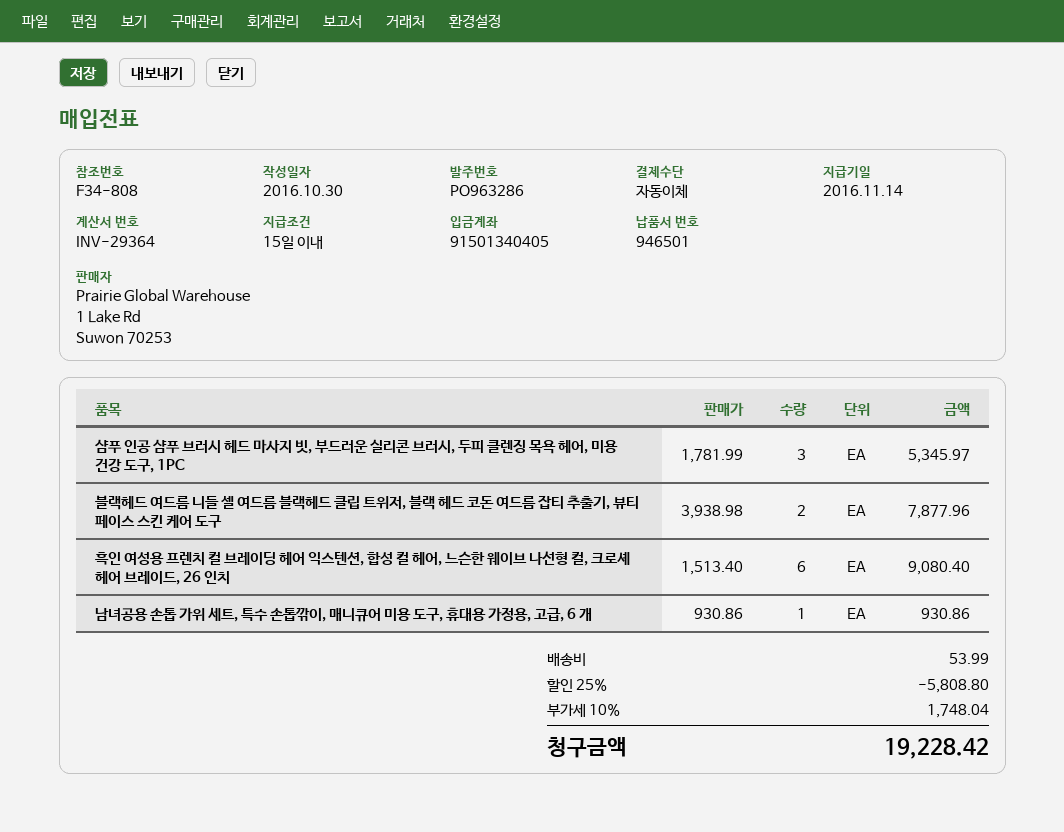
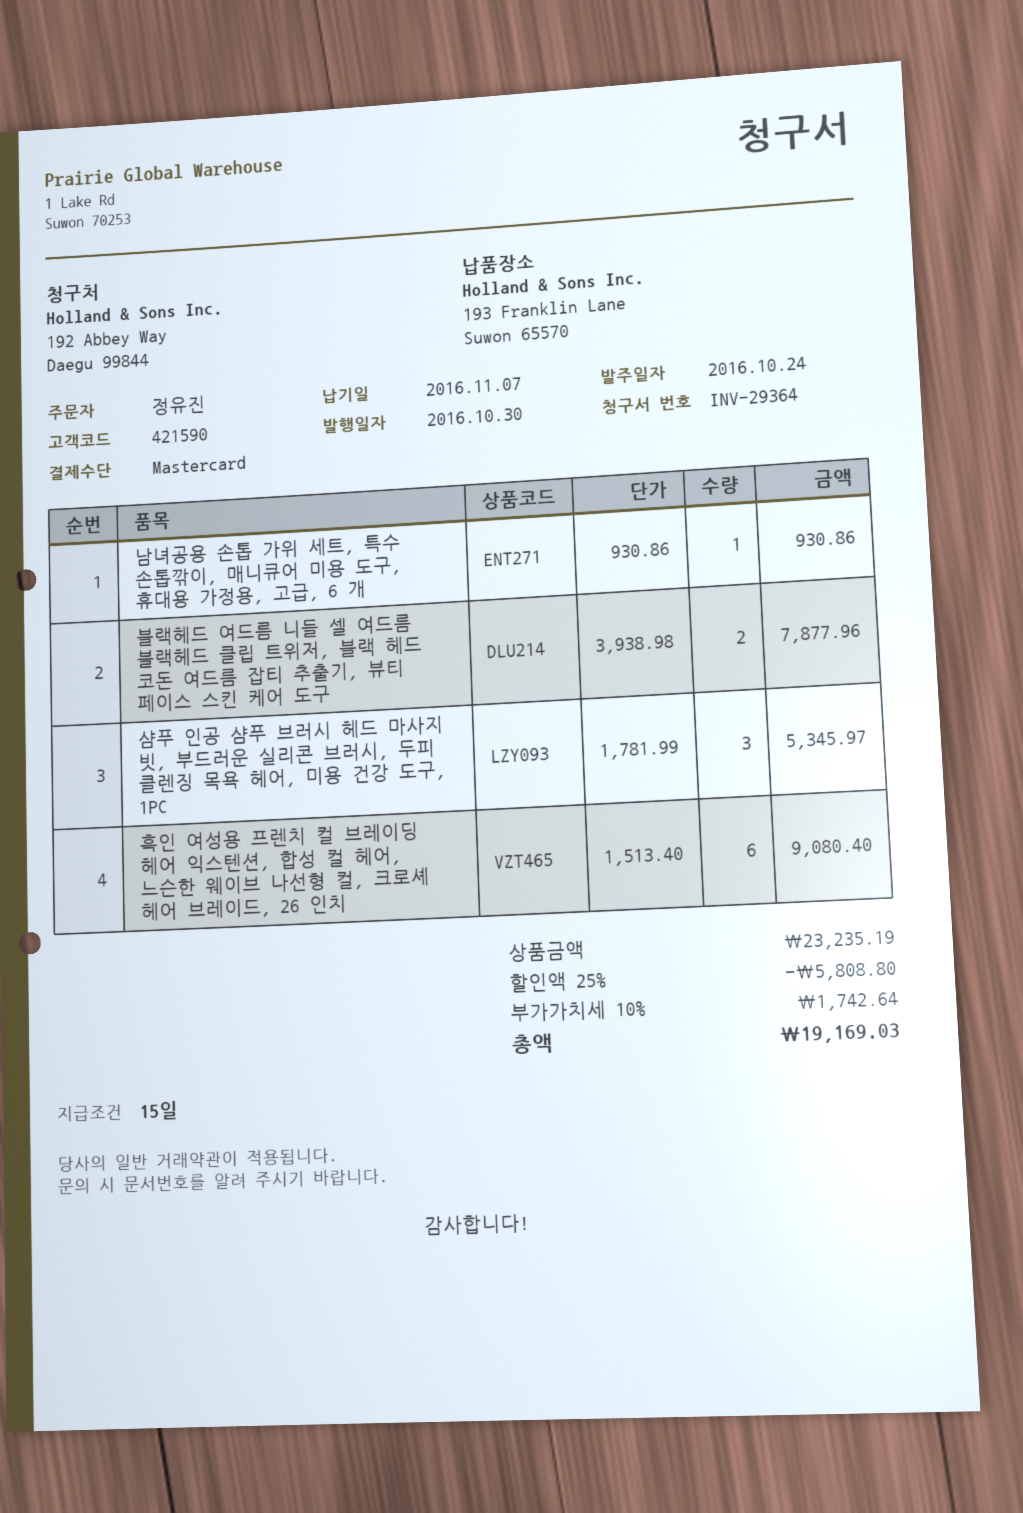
payment method: direct debit -> Mastercard
shipping: 53.99 -> none
tax: 10% = 1748.04 -> 10% = 1742.64
total: 19228.42 -> 19169.03

